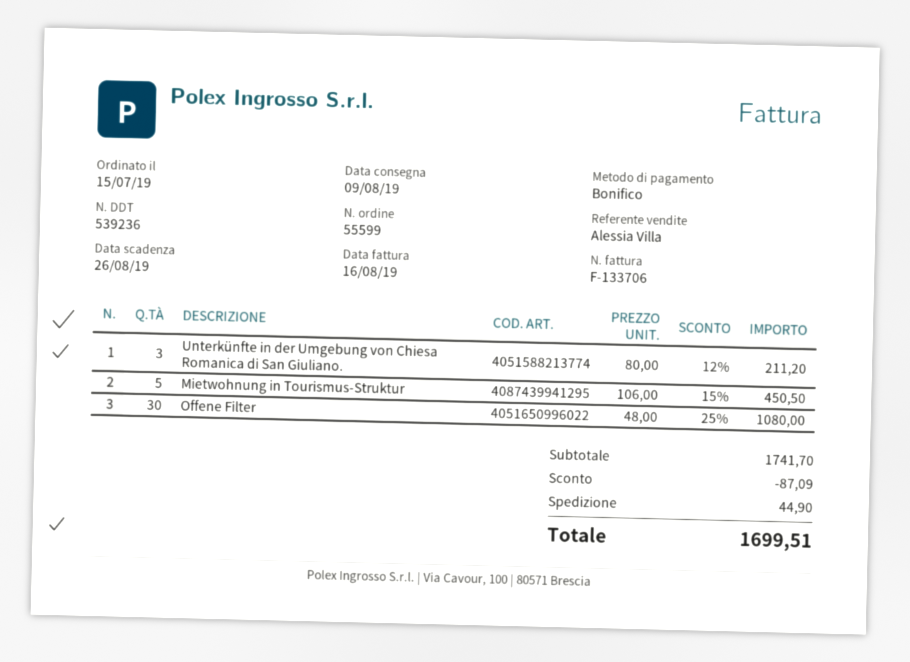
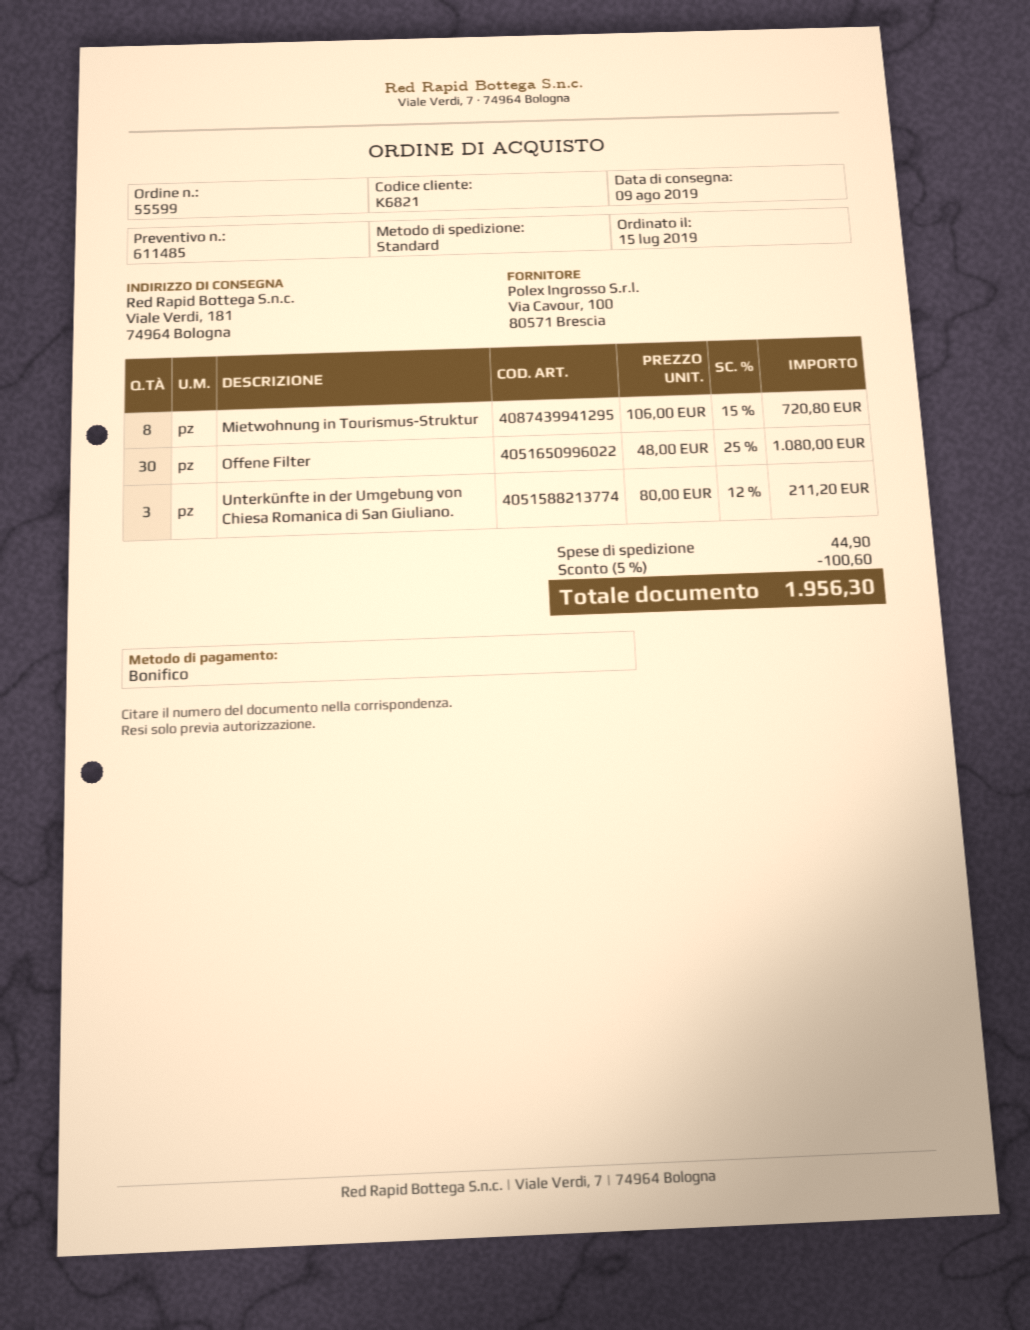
Mietwohnung in Tourismus-Struktur: 5 x 106.00 - 15% = 450.50 -> 8 x 106.00 - 15% = 720.80
discount: 87.09 -> 100.60
total: 1699.51 -> 1956.30

